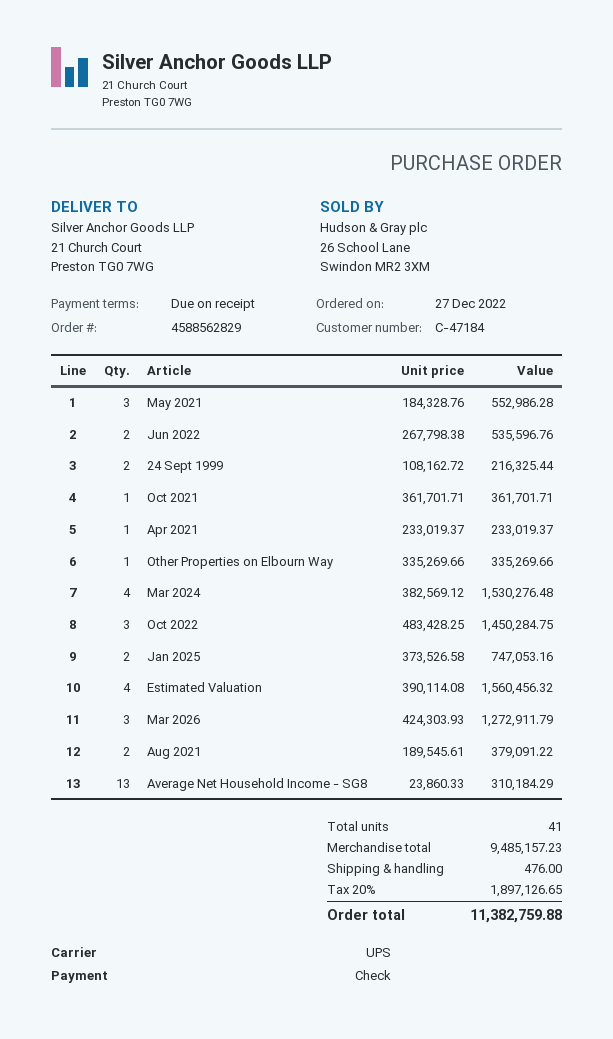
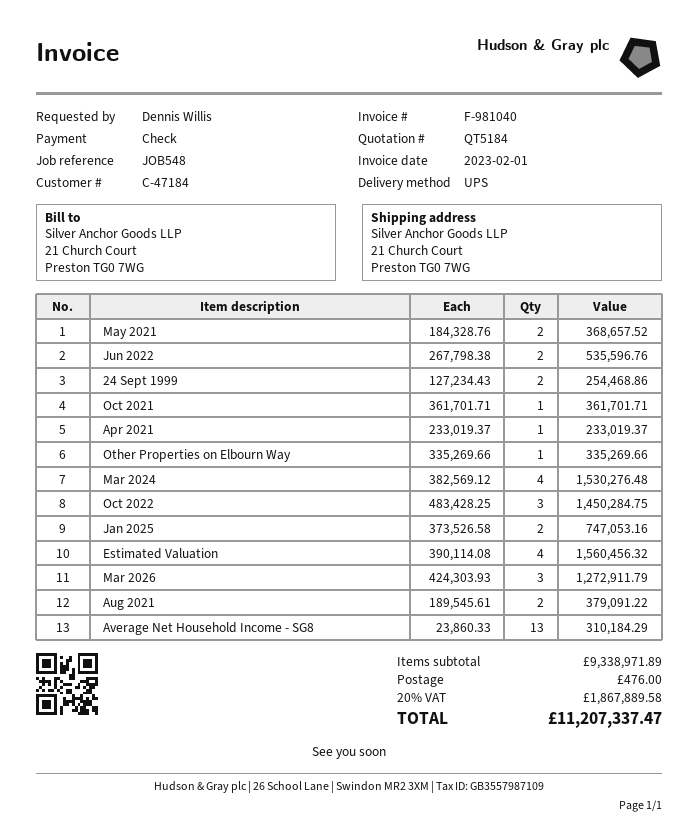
May 2021: 3 x 184328.76 = 552986.28 -> 2 x 184328.76 = 368657.52
24 Sept 1999: 2 x 108162.72 = 216325.44 -> 2 x 127234.43 = 254468.86
subtotal: 9485157.23 -> 9338971.89
tax: 20% = 1897126.65 -> 20% = 1867889.58
total: 11382759.88 -> 11207337.47

